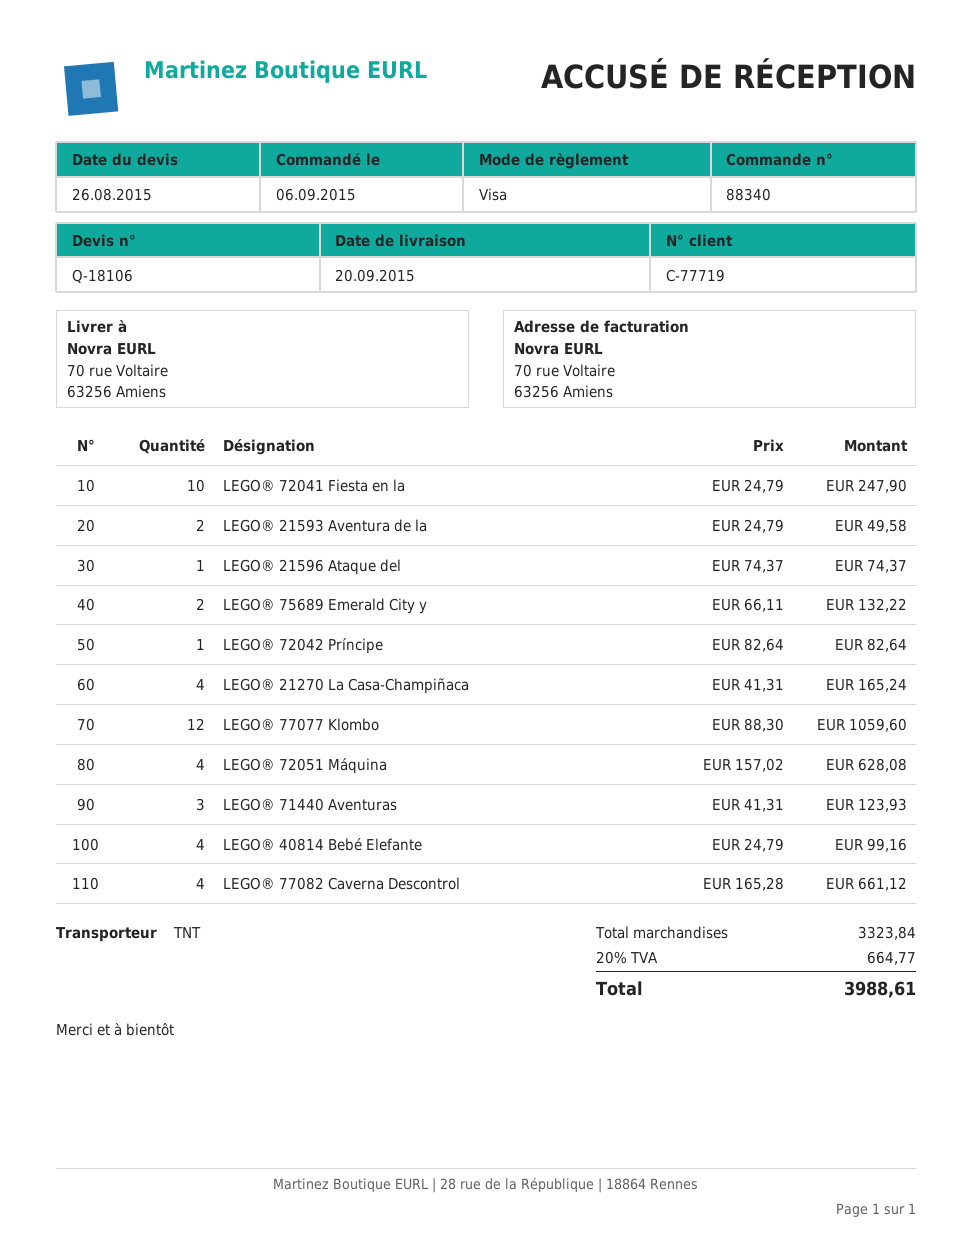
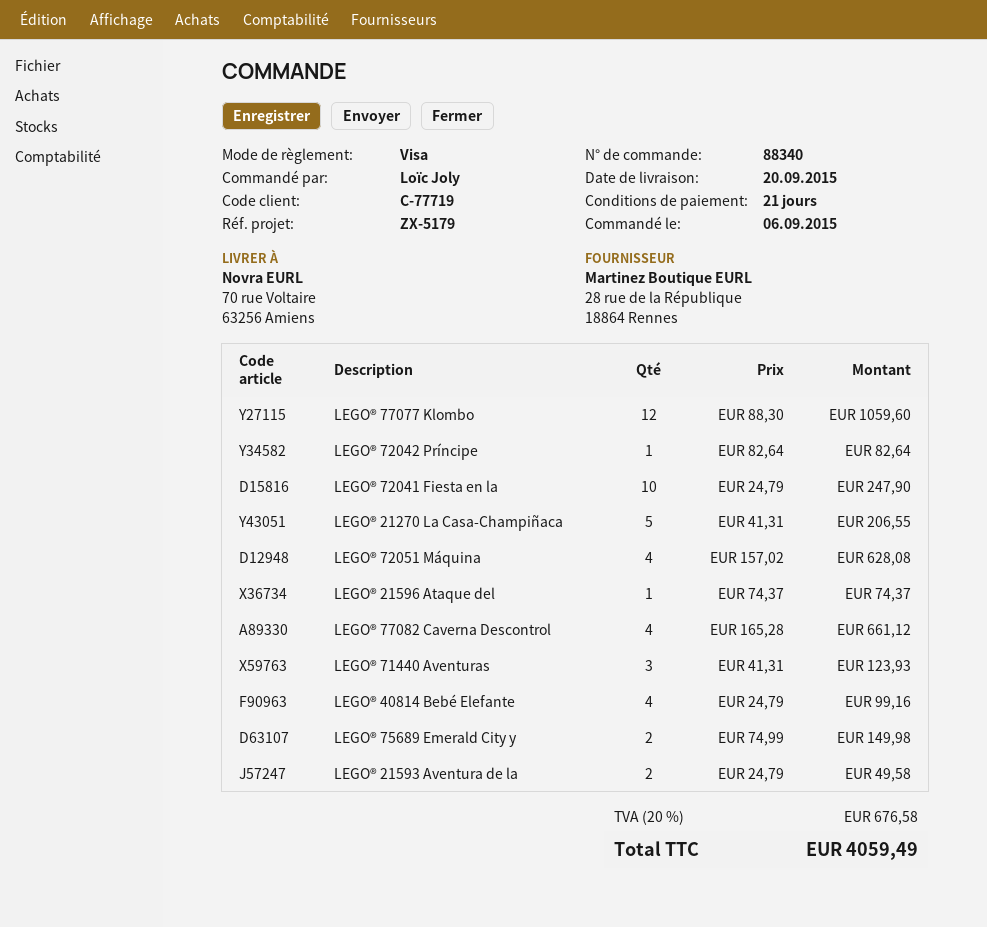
LEGO® 75689 Emerald City y: 2 x 66.11 = 132.22 -> 2 x 74.99 = 149.98
LEGO® 21270 La Casa-Champiñaca: 4 x 41.31 = 165.24 -> 5 x 41.31 = 206.55
tax: 20% = 664.77 -> 20% = 676.58
total: 3988.61 -> 4059.49

